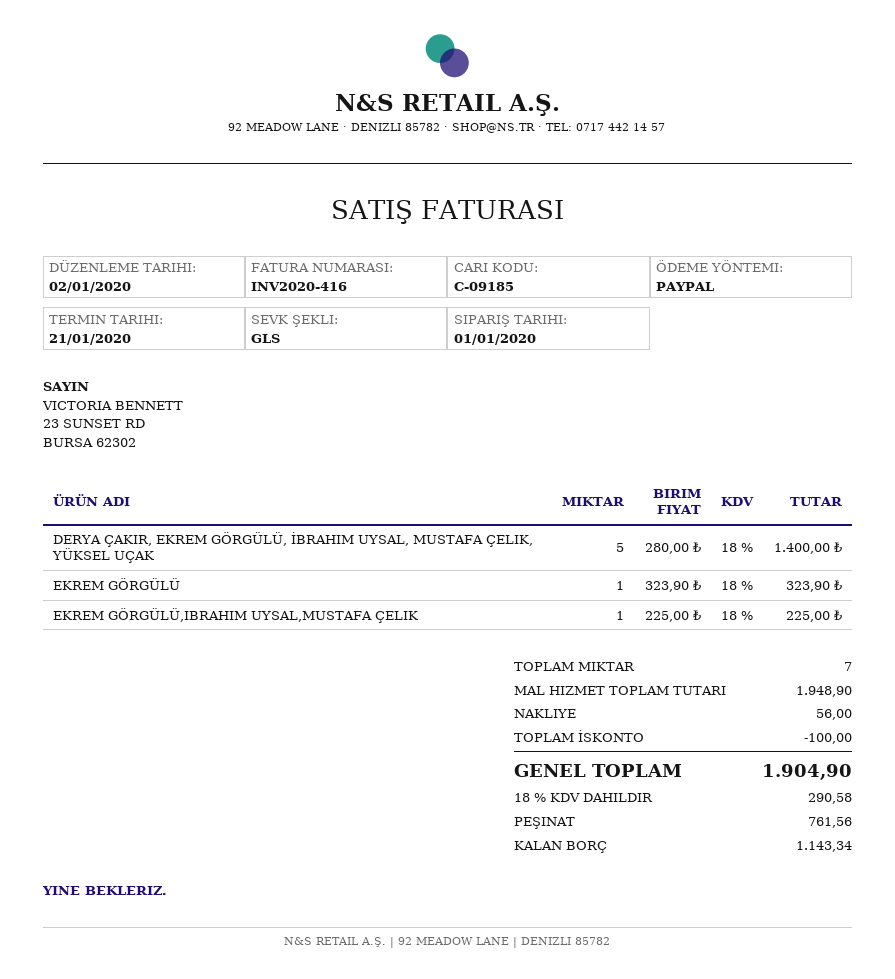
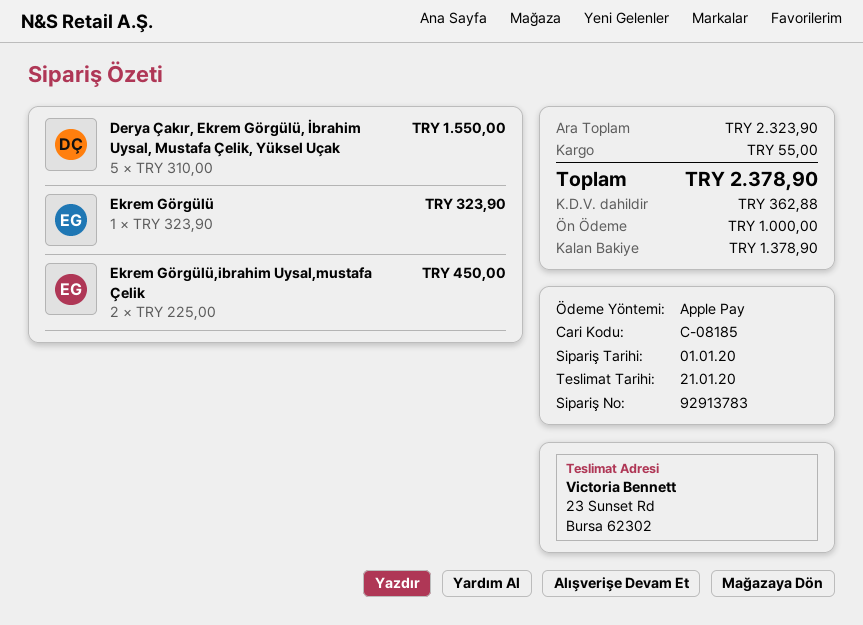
customer number: C-09185 -> C-08185
payment method: PayPal -> Apple Pay
DERYA ÇAKIR, EKREM GÖRGÜLÜ, İBRAHIM UYSAL, MUSTAFA ÇELIK, YÜKSEL UÇAK: 5 x 280.00 = 1400.00 -> 5 x 310.00 = 1550.00
EKREM GÖRGÜLÜ,IBRAHIM UYSAL,MUSTAFA ÇELIK: 1 x 225.00 = 225.00 -> 2 x 225.00 = 450.00
subtotal: 1948.90 -> 2323.90
discount: 100.00 -> none
shipping: 56.00 -> 55.00
tax: 290.58 -> 362.88
total: 1904.90 -> 2378.90
deposit: 761.56 -> 1000.00
balance: 1143.34 -> 1378.90

